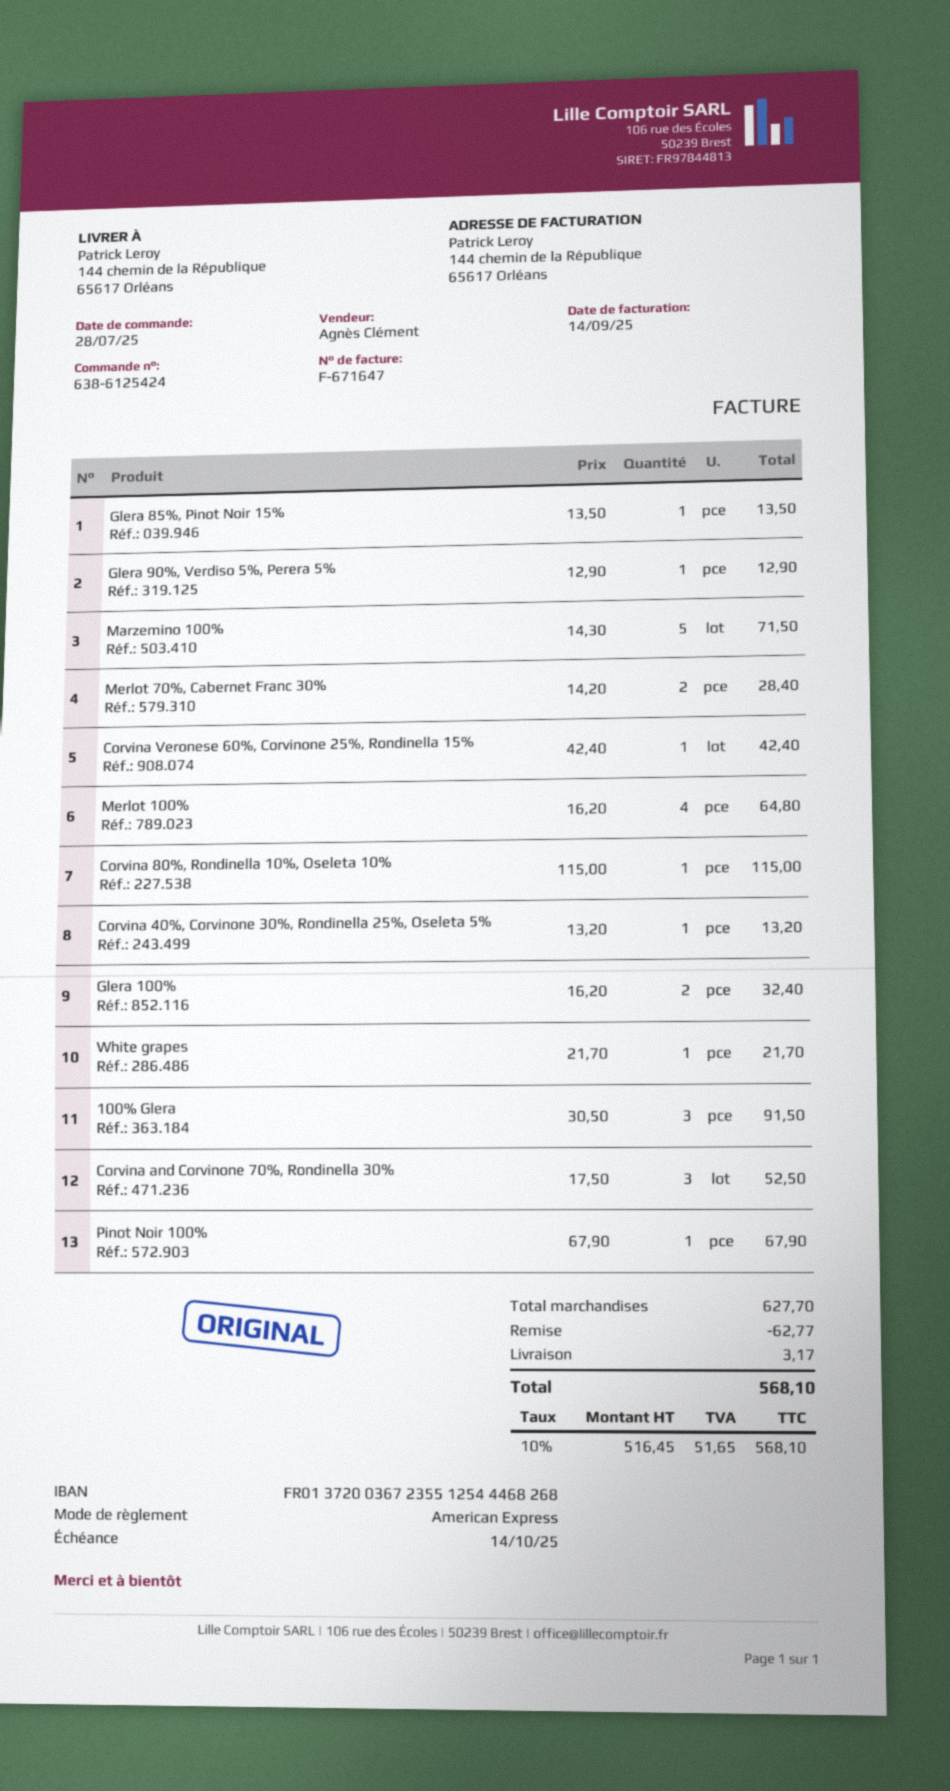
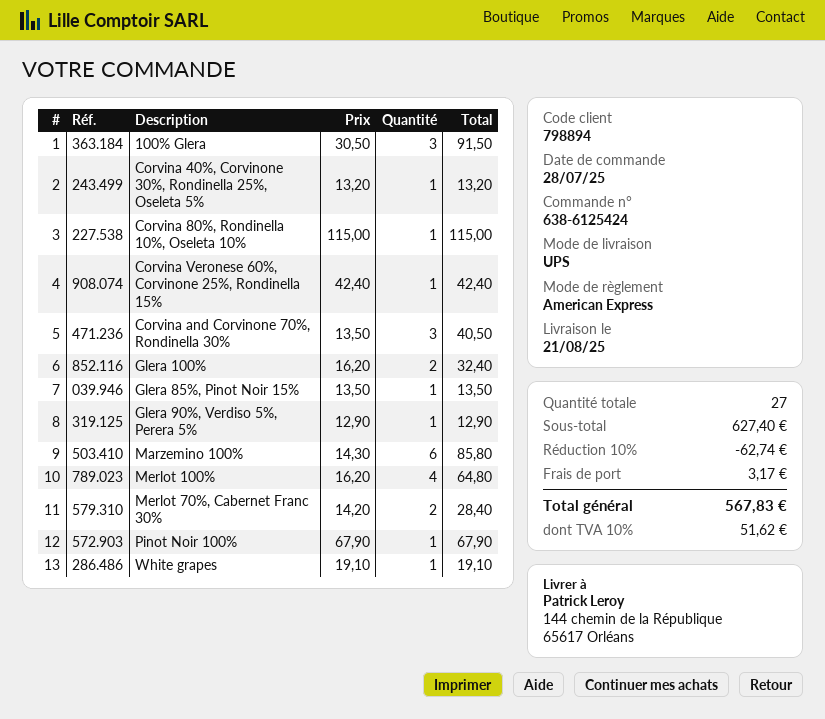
Marzemino 100%: 5 x 14.30 = 71.50 -> 6 x 14.30 = 85.80
White grapes: 1 x 21.70 = 21.70 -> 1 x 19.10 = 19.10
Corvina and Corvinone 70%, Rondinella 30%: 3 x 17.50 = 52.50 -> 3 x 13.50 = 40.50
subtotal: 627.70 -> 627.40
discount: 62.77 -> 62.74
tax: 10% = 51.65 -> 10% = 51.62
total: 568.10 -> 567.83

